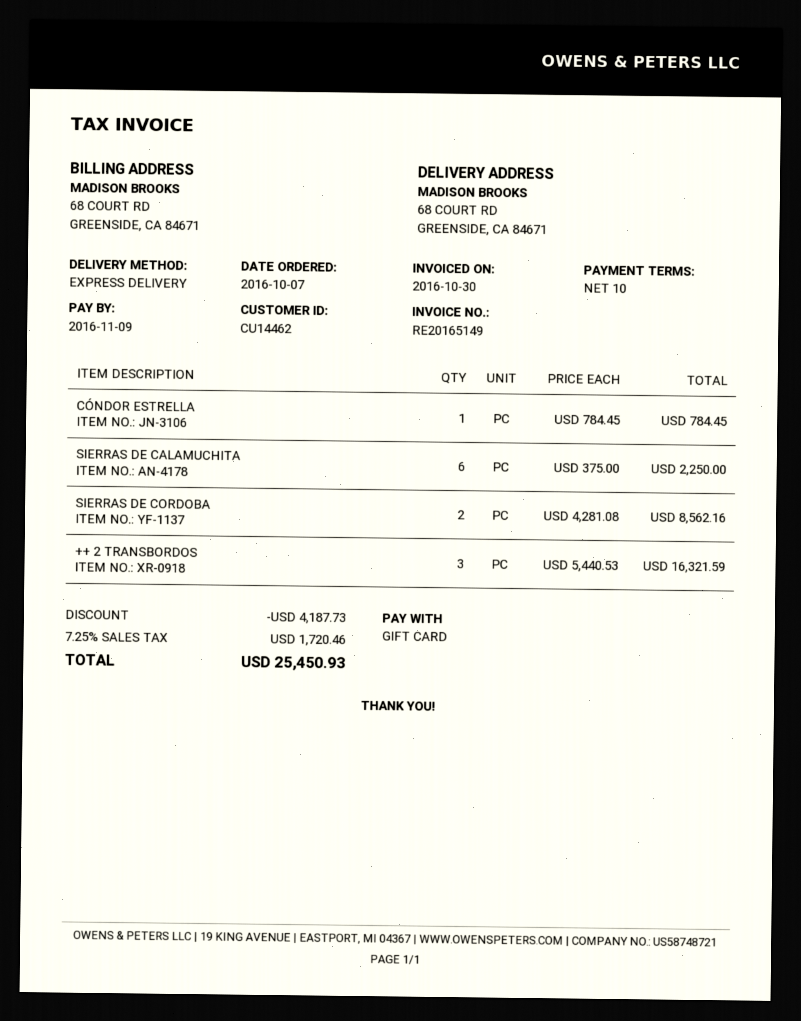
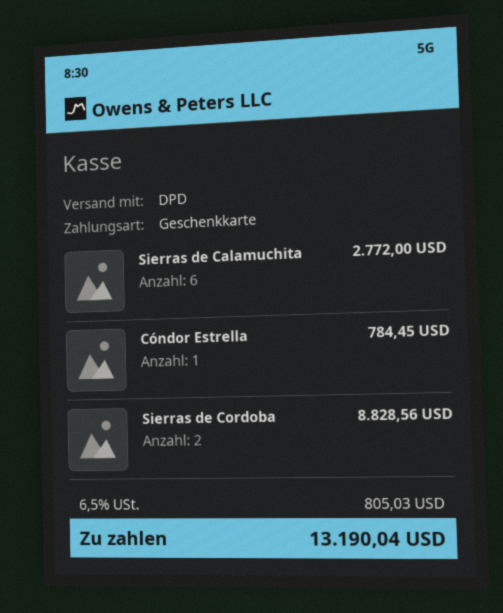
shipping method: express -> DPD
SIERRAS DE CALAMUCHITA: 6 for 2250.00 -> 6 for 2772.00
SIERRAS DE CORDOBA: 2 for 8562.16 -> 2 for 8828.56
++ 2 TRANSBORDOS: 3 for 16321.59 -> none
discount: 4187.73 -> none
tax: 7.25% = 1720.46 -> 6.5% = 805.03
total: 25450.93 -> 13190.04

